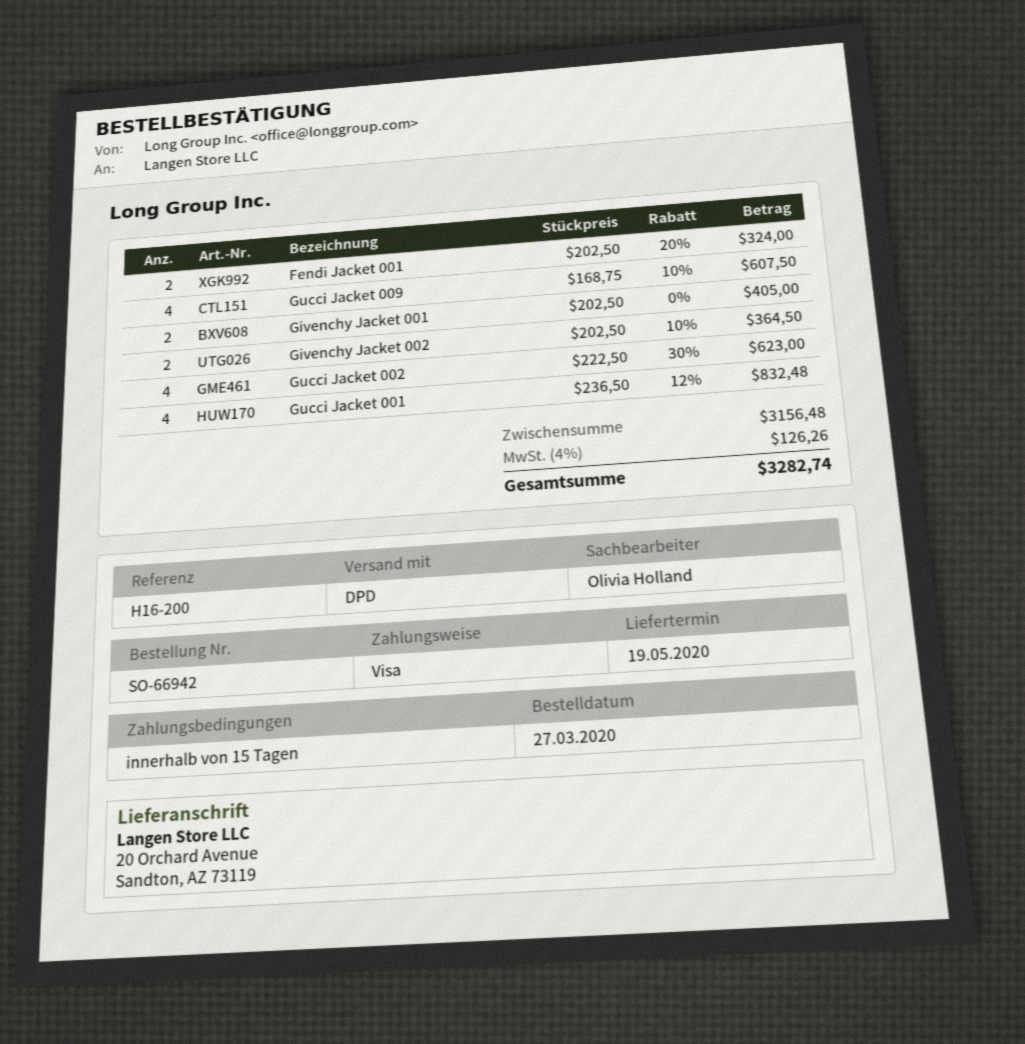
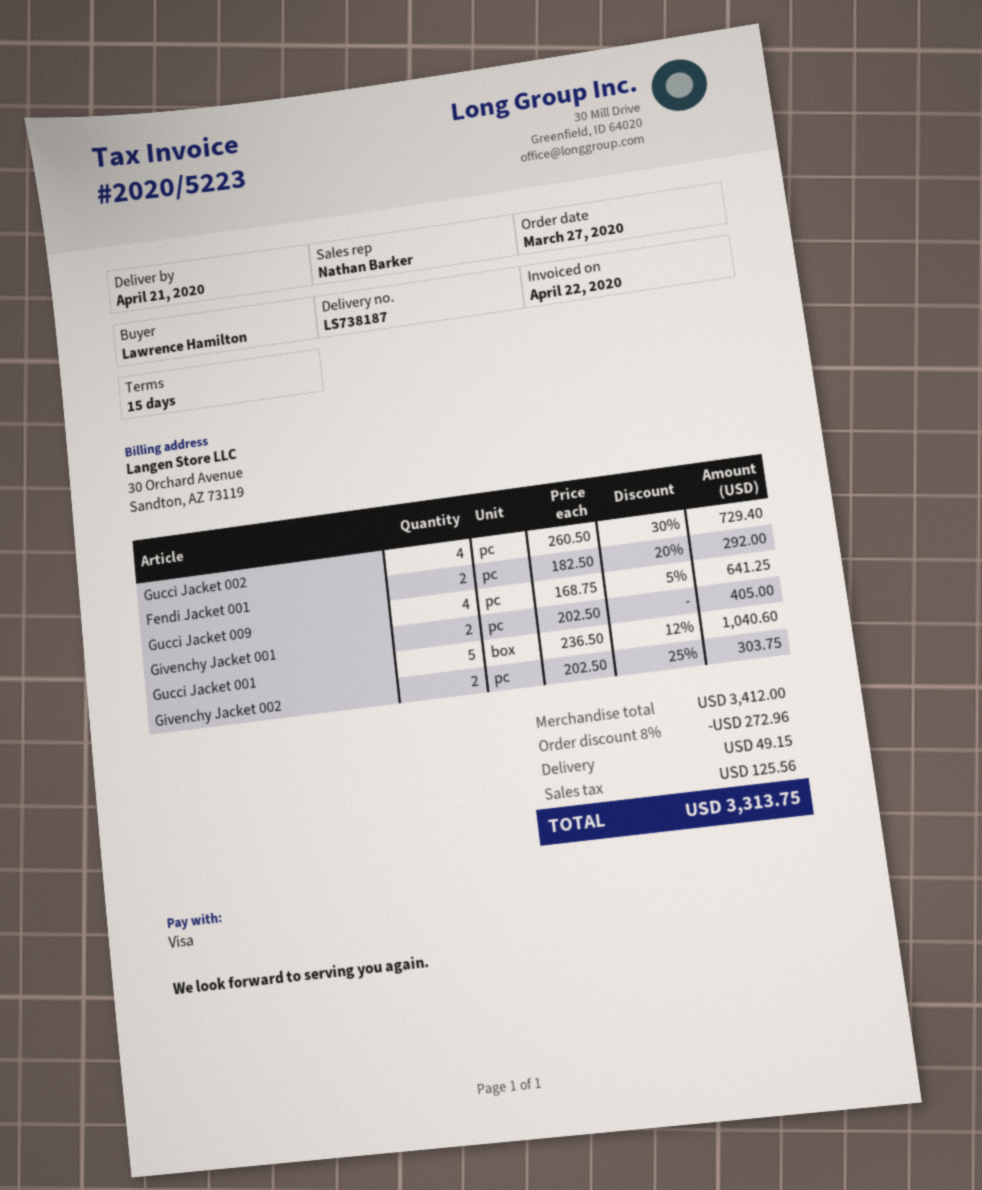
delivery date: 2020-05-19 -> 2020-04-21
sales rep: Olivia Holland -> Nathan Barker
Fendi Jacket 001: 2 x 202.50 - 20% = 324.00 -> 2 x 182.50 - 20% = 292.00
Gucci Jacket 009: 4 x 168.75 - 10% = 607.50 -> 4 x 168.75 - 5% = 641.25
Givenchy Jacket 002: 2 x 202.50 - 10% = 364.50 -> 2 x 202.50 - 25% = 303.75
Gucci Jacket 002: 4 x 222.50 - 30% = 623.00 -> 4 x 260.50 - 30% = 729.40
Gucci Jacket 001: 4 x 236.50 - 12% = 832.48 -> 5 x 236.50 - 12% = 1040.60
subtotal: 3156.48 -> 3412.00
discount: none -> 8% = 272.96
shipping: none -> 49.15
tax: 126.26 -> 125.56
total: 3282.74 -> 3313.75

